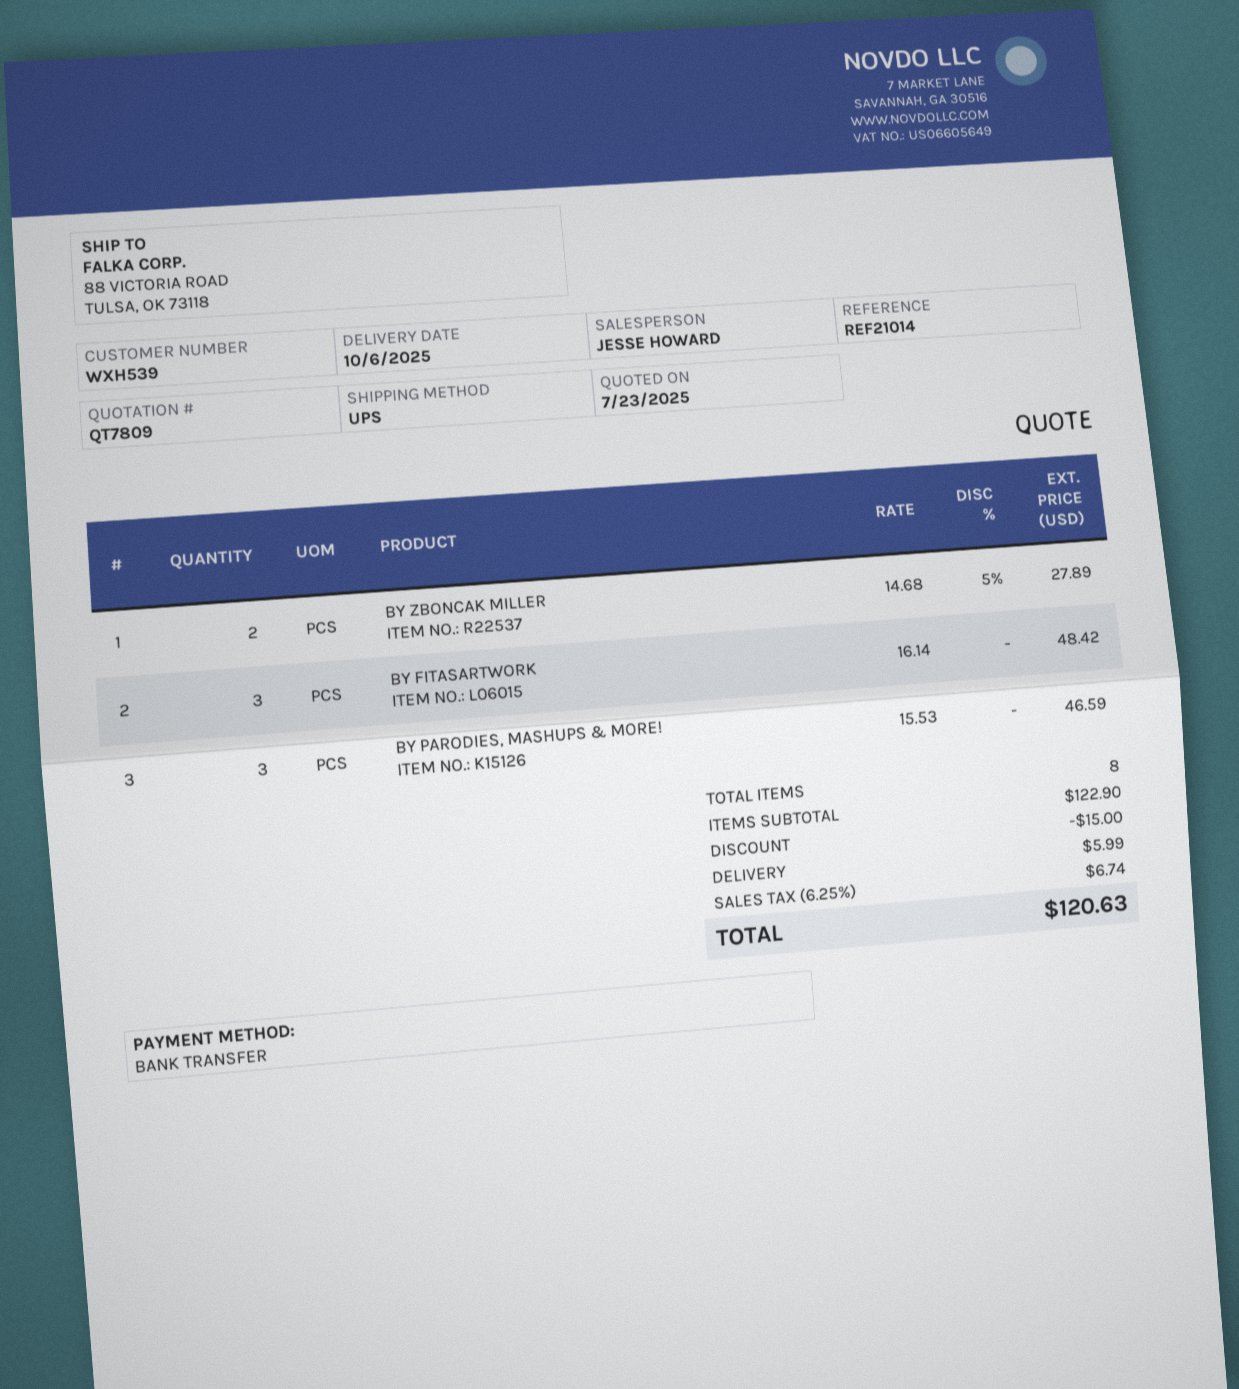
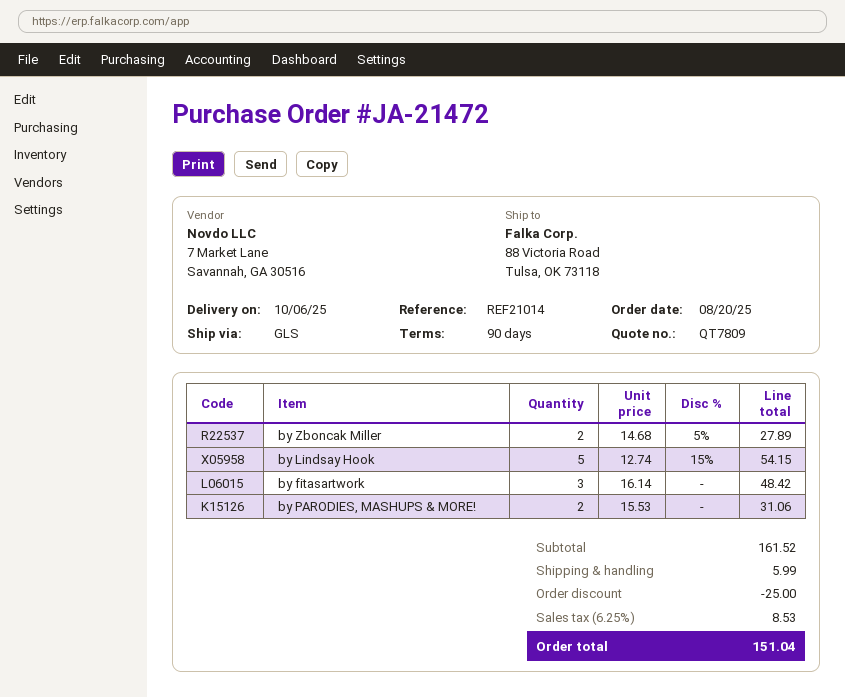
shipping method: UPS -> GLS
BY PARODIES, MASHUPS & MORE!: 3 x 15.53 = 46.59 -> 2 x 15.53 = 31.06
by Lindsay Hook: none -> 5 x 12.74 - 15% = 54.15
subtotal: 122.90 -> 161.52
discount: 15.00 -> 25.00
tax: 6.25% = 6.74 -> 6.25% = 8.53
total: 120.63 -> 151.04

